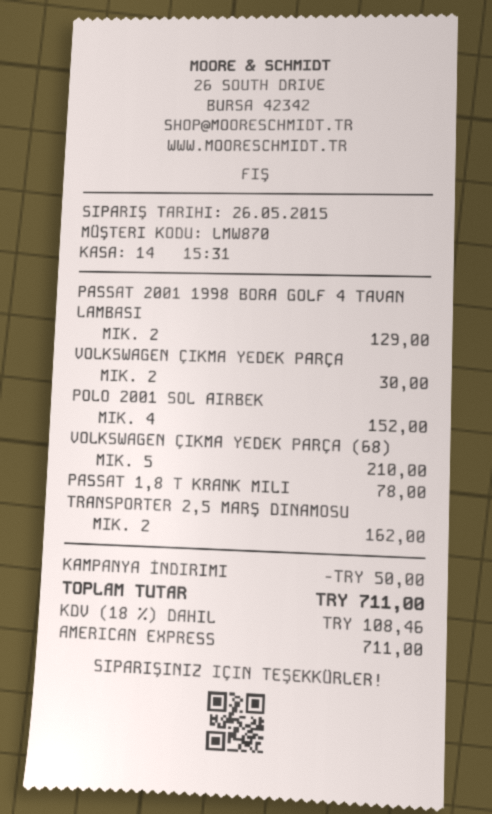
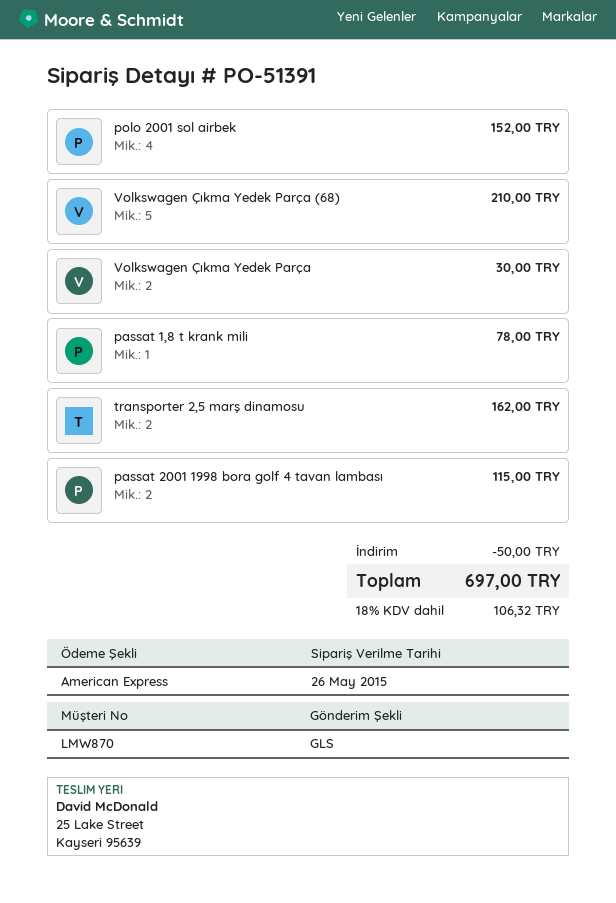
PASSAT 2001 1998 BORA GOLF 4 TAVAN LAMBASI: 2 for 129.00 -> 2 for 115.00
tax: 18% = 108.46 -> 18% = 106.32
total: 711.00 -> 697.00

